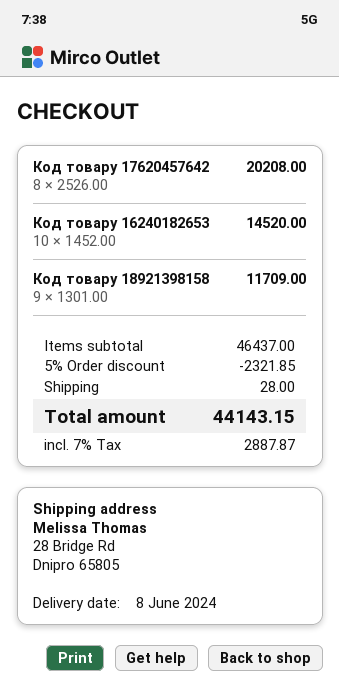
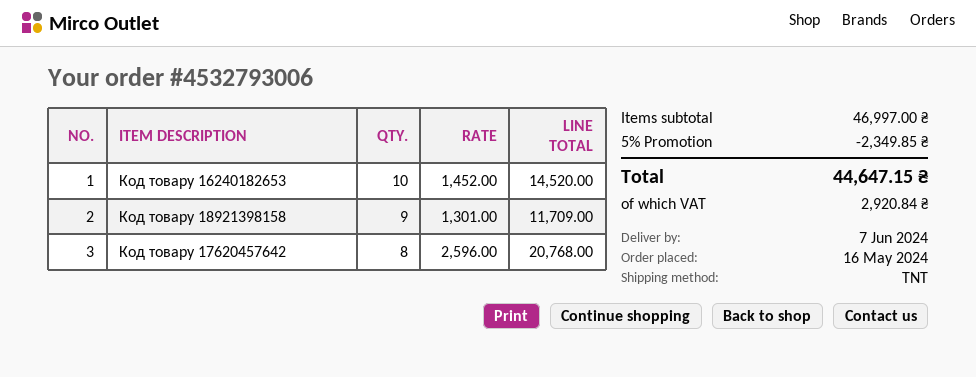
delivery date: 2024-06-08 -> 2024-06-07
Код товару 17620457642: 8 x 2526.00 = 20208.00 -> 8 x 2596.00 = 20768.00
subtotal: 46437.00 -> 46997.00
discount: 5% = 2321.85 -> 5% = 2349.85
shipping: 28.00 -> none
tax: 2887.87 -> 2920.84
total: 44143.15 -> 44647.15

